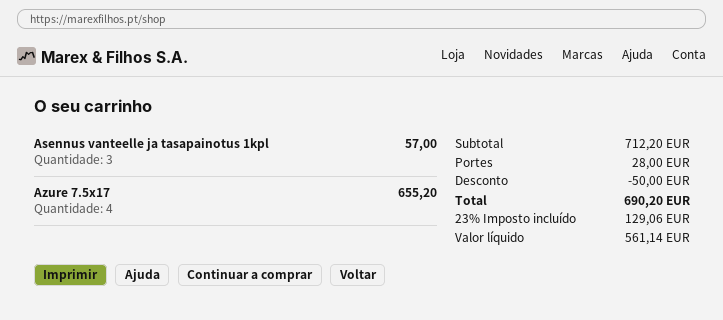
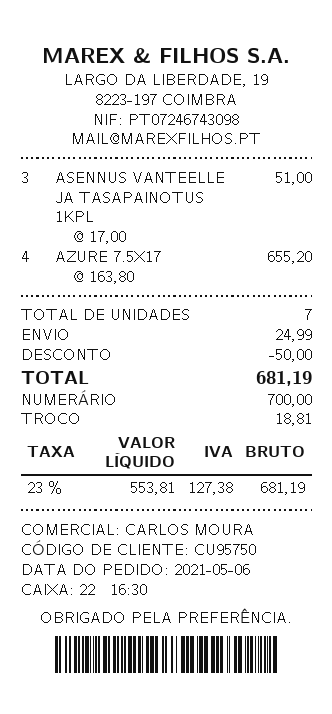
Asennus vanteelle ja tasapainotus 1kpl: 3 for 57.00 -> 3 for 51.00
shipping: 28.00 -> 24.99
net: 561.14 -> 553.81
tax: 23% = 129.06 -> 23% = 127.38
total: 690.20 -> 681.19

